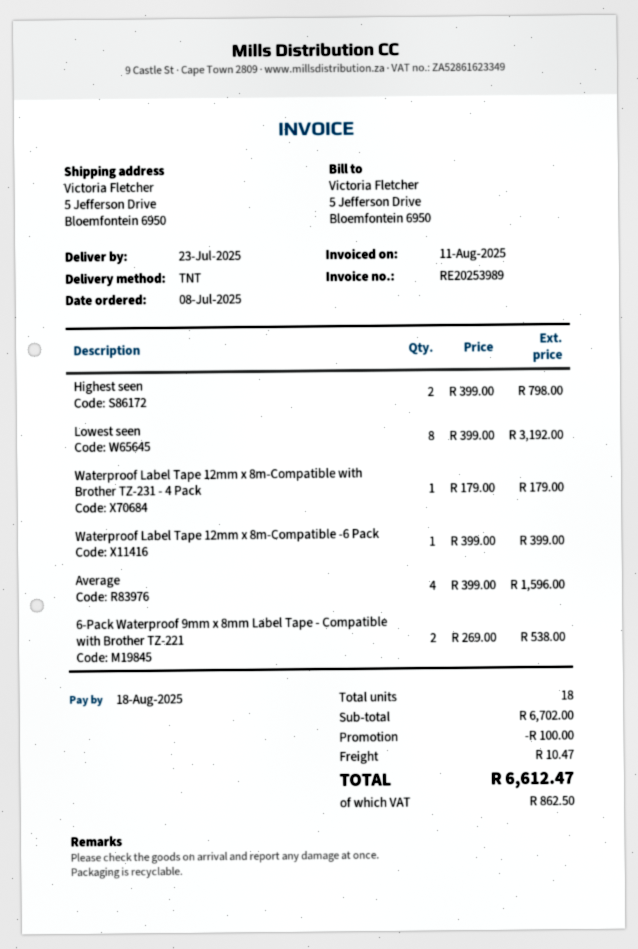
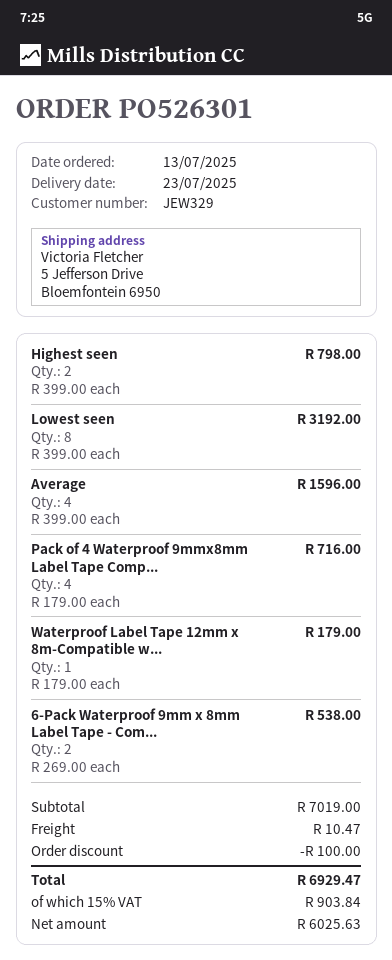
order date: 2025-07-08 -> 2025-07-13
Waterproof Label Tape 12mm x 8m-Compatible -6 Pack: 1 x 399.00 = 399.00 -> none
Pack of 4 Waterproof 9mmx8mm Label Tape Comp...: none -> 4 x 179.00 = 716.00
subtotal: 6702.00 -> 7019.00
tax: 862.50 -> 903.84
total: 6612.47 -> 6929.47

